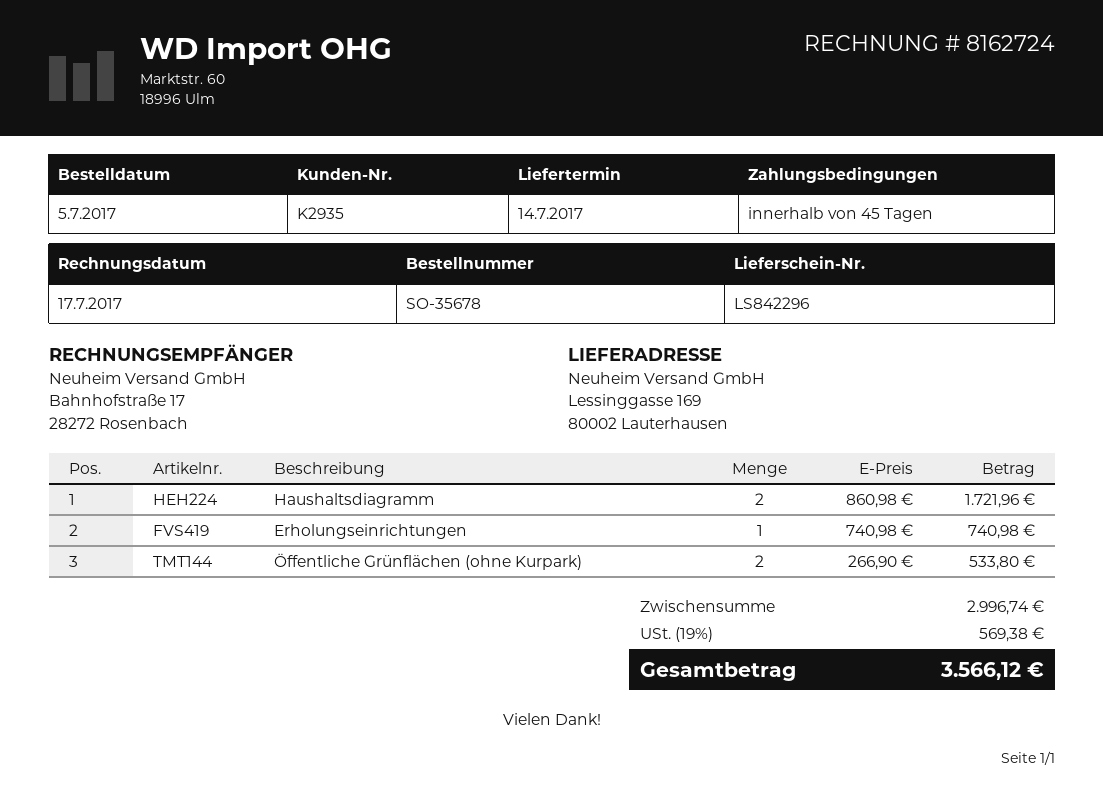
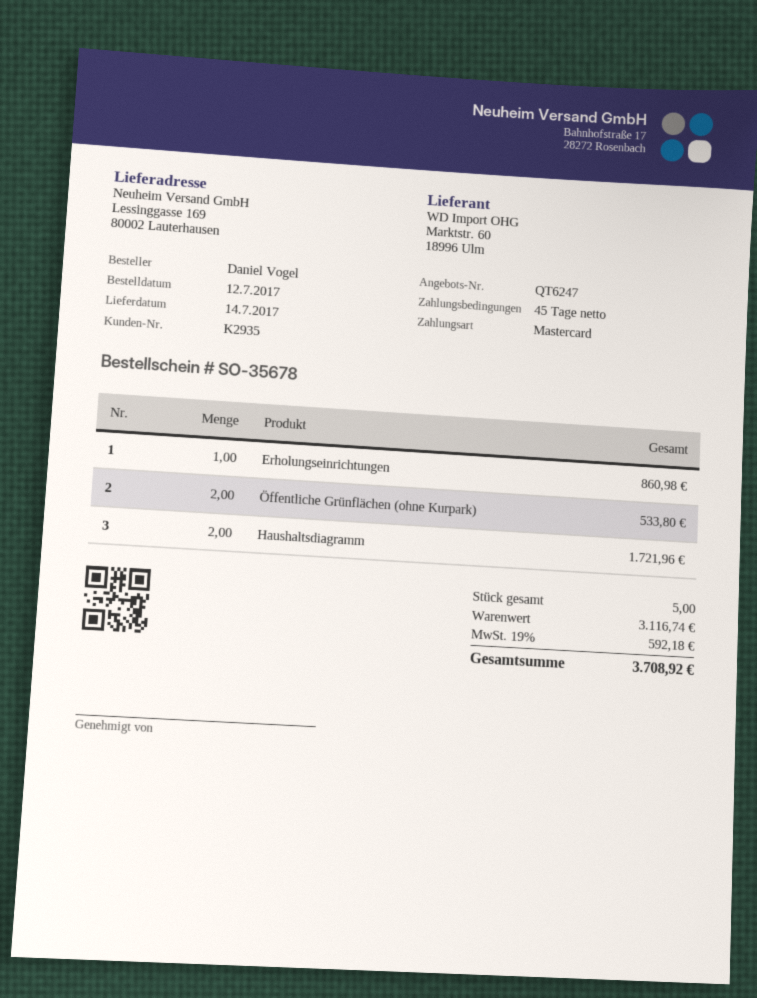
order date: 2017-07-05 -> 2017-07-12
Erholungseinrichtungen: 1 for 740.98 -> 1 for 860.98
subtotal: 2996.74 -> 3116.74
tax: 19% = 569.38 -> 19% = 592.18
total: 3566.12 -> 3708.92

